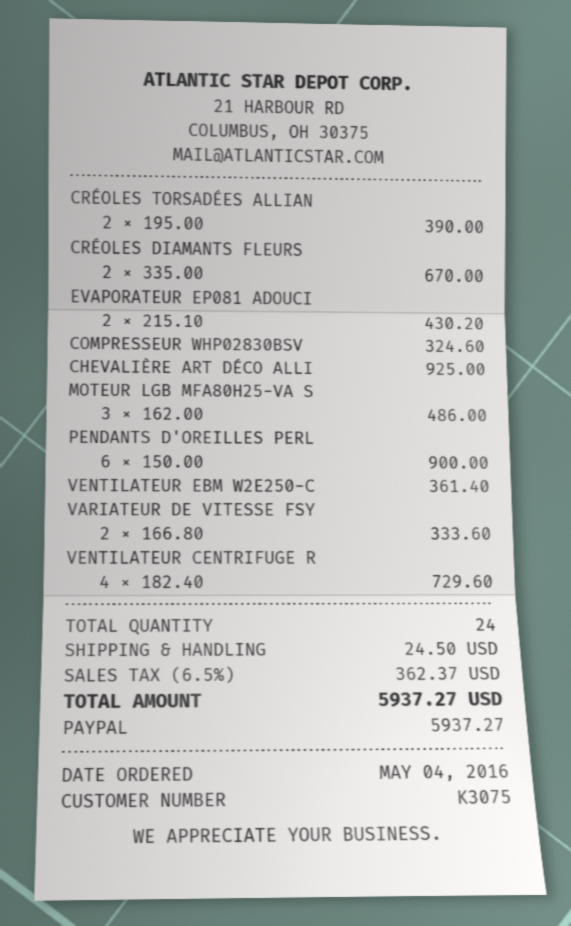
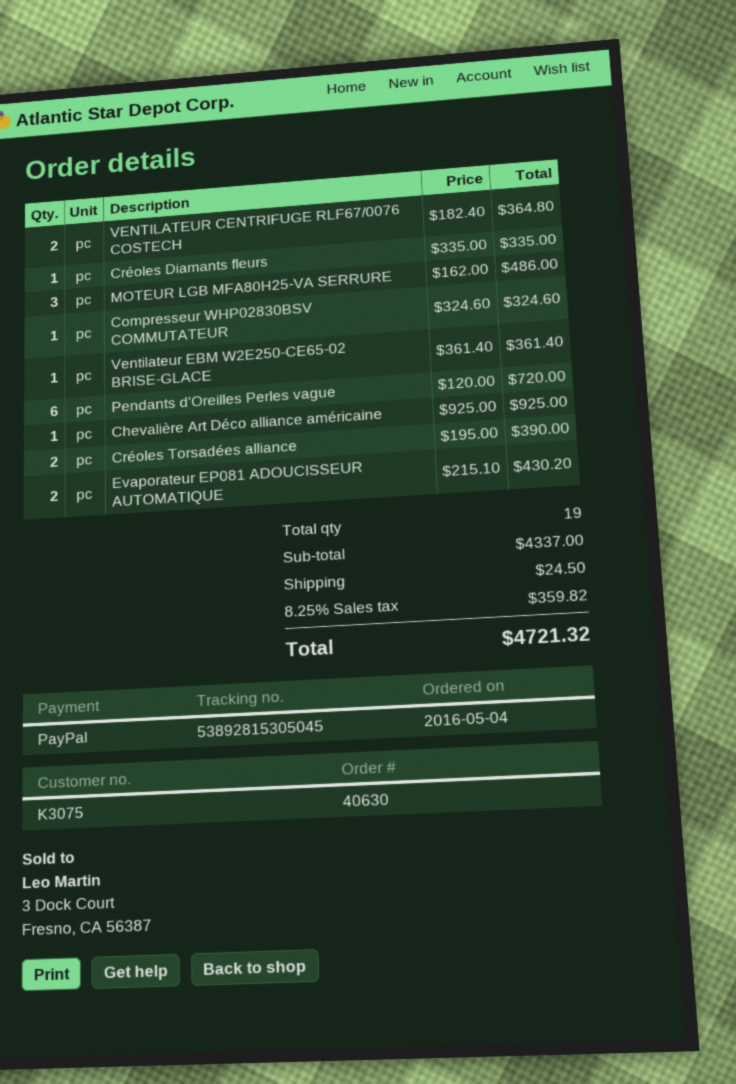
CRÉOLES DIAMANTS FLEURS: 2 x 335.00 = 670.00 -> 1 x 335.00 = 335.00
PENDANTS D'OREILLES PERL: 6 x 150.00 = 900.00 -> 6 x 120.00 = 720.00
VARIATEUR DE VITESSE FSY: 2 x 166.80 = 333.60 -> none
VENTILATEUR CENTRIFUGE R: 4 x 182.40 = 729.60 -> 2 x 182.40 = 364.80
total quantity: 24 -> 19
tax: 6.5% = 362.37 -> 8.25% = 359.82
total: 5937.27 -> 4721.32

